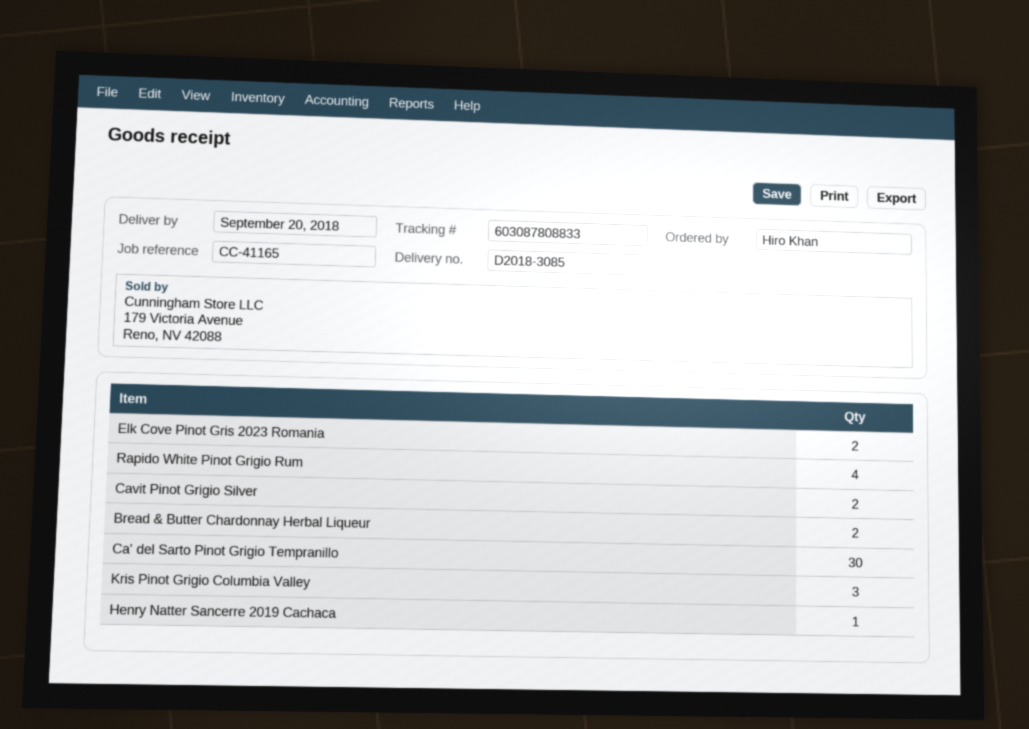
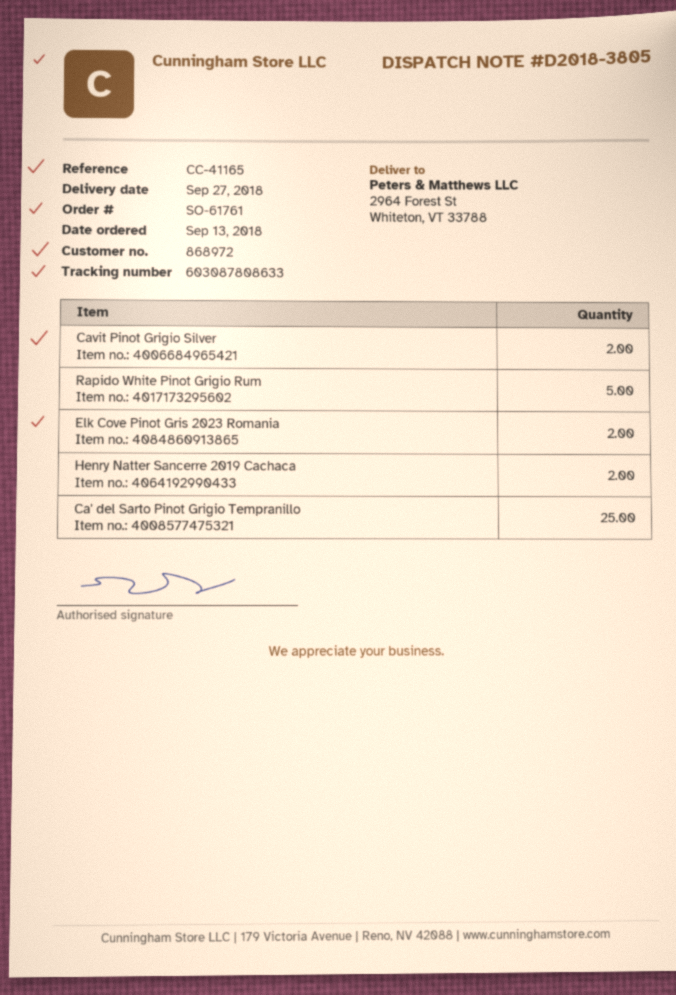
delivery note number: D2018-3085 -> D2018-3805
delivery date: 2018-09-20 -> 2018-09-27
tracking number: 603087808833 -> 603087808633
Rapido White Pinot Grigio Rum: 4 -> 5
Bread & Butter Chardonnay Herbal Liqueur: 2 -> none
Ca' del Sarto Pinot Grigio Tempranillo: 30 -> 25
Kris Pinot Grigio Columbia Valley: 3 -> none
Henry Natter Sancerre 2019 Cachaca: 1 -> 2

